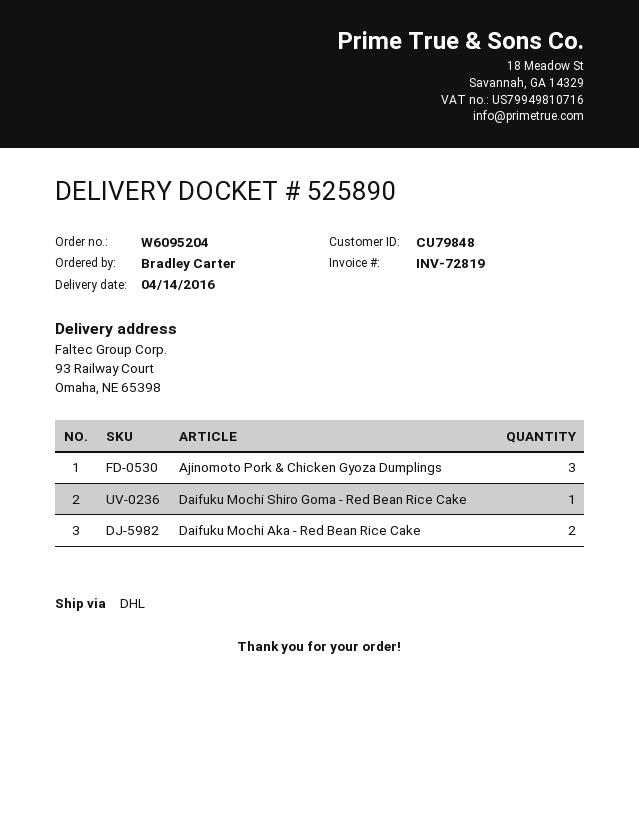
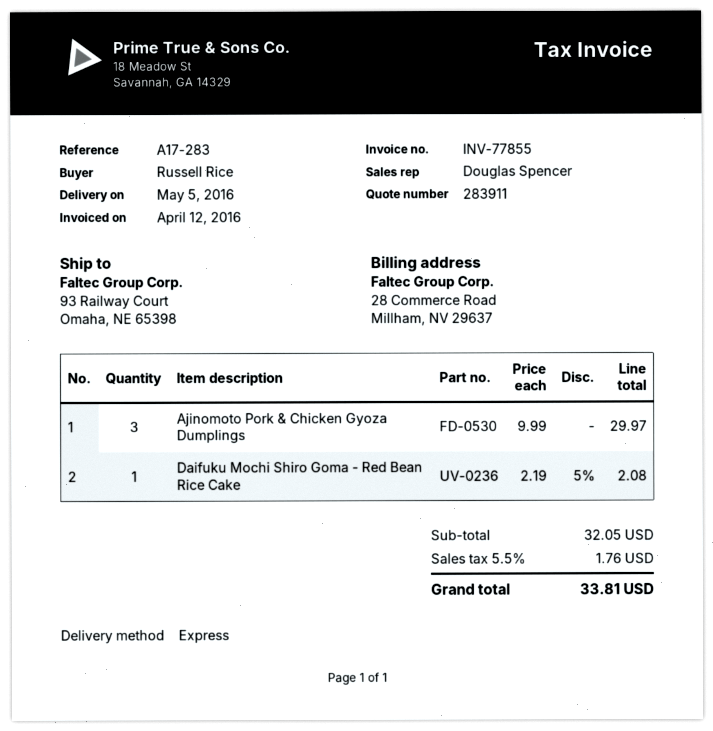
delivery date: 2016-04-14 -> 2016-05-05
invoice number: INV-72819 -> INV-77855
ordered by: Bradley Carter -> Russell Rice
shipping method: DHL -> express
Daifuku Mochi Aka - Red Bean Rice Cake: 2 -> none

